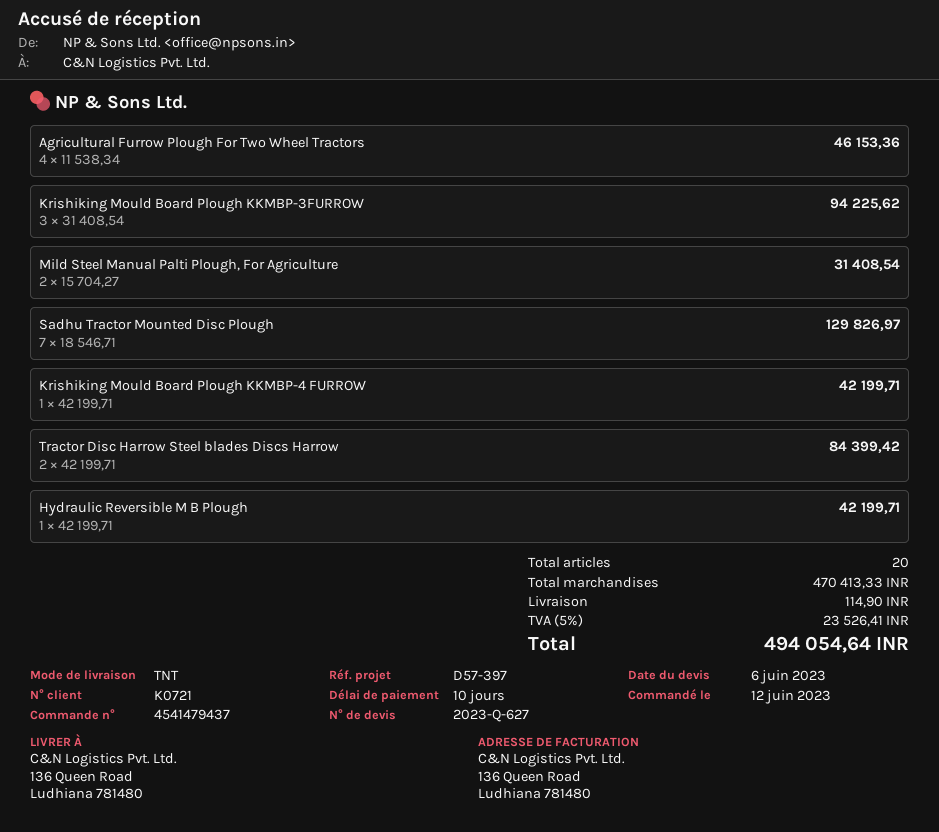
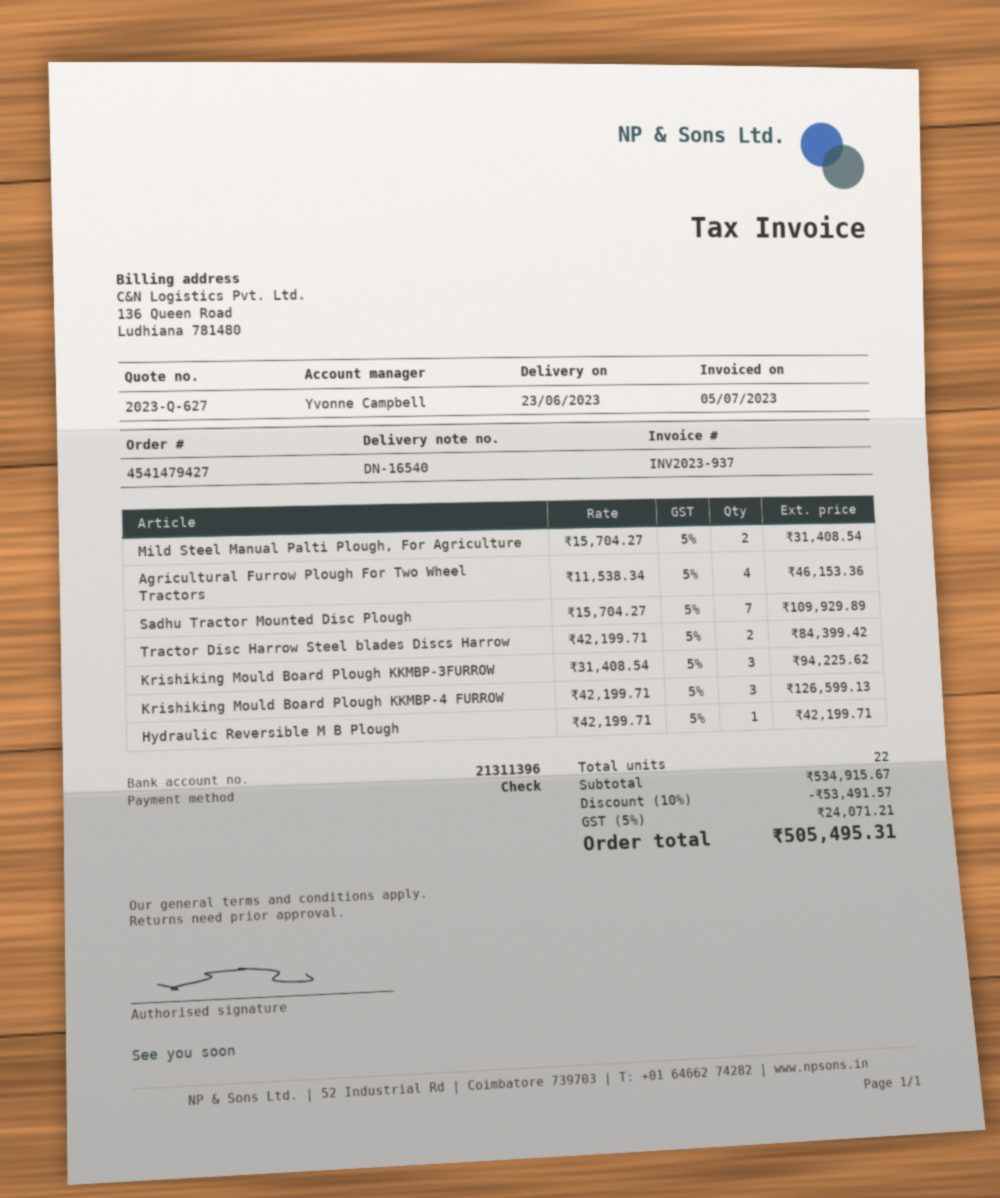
order number: 4541479437 -> 4541479427
Sadhu Tractor Mounted Disc Plough: 7 x 18546.71 = 129826.97 -> 7 x 15704.27 = 109929.89
Krishiking Mould Board Plough KKMBP-4 FURROW: 1 x 42199.71 = 42199.71 -> 3 x 42199.71 = 126599.13
total quantity: 20 -> 22
subtotal: 470413.33 -> 534915.67
discount: none -> 10% = 53491.57
shipping: 114.90 -> none
tax: 5% = 23526.41 -> 5% = 24071.21
total: 494054.64 -> 505495.31

